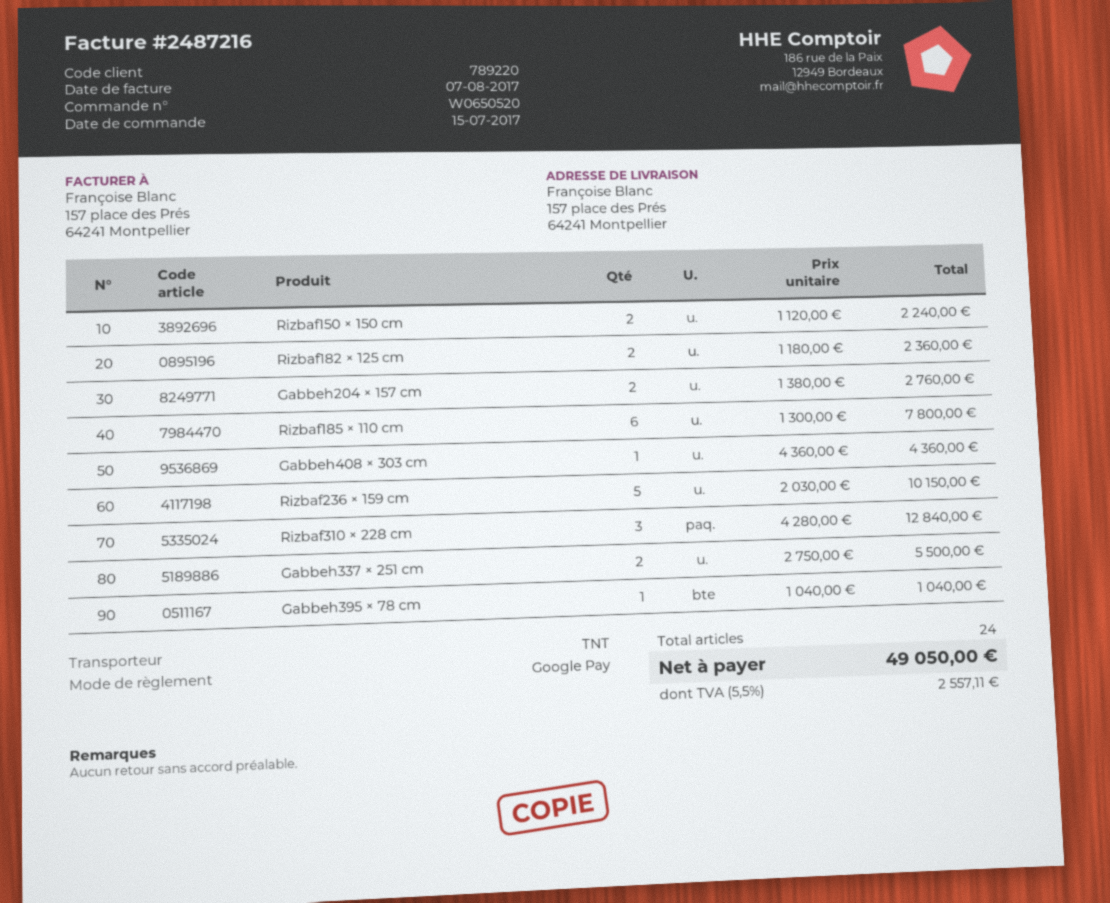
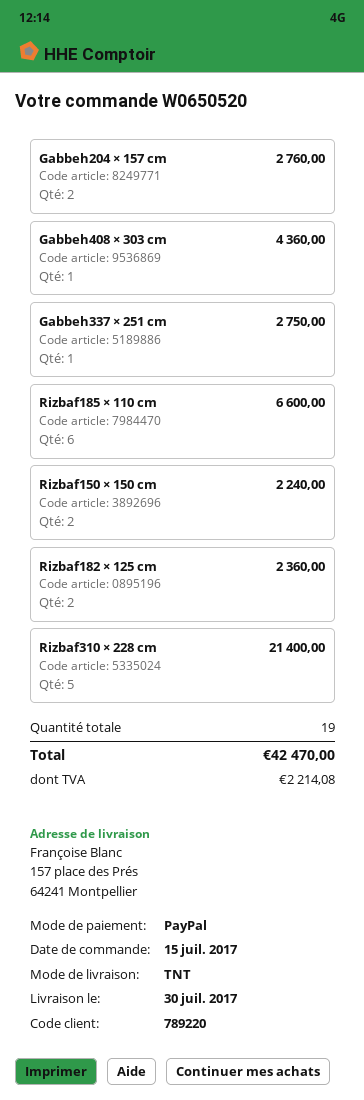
payment method: Google Pay -> PayPal
Rizbaf185 × 110 cm: 6 for 7800.00 -> 6 for 6600.00
Rizbaf236 × 159 cm: 5 for 10150.00 -> none
Rizbaf310 × 228 cm: 3 for 12840.00 -> 5 for 21400.00
Gabbeh337 × 251 cm: 2 for 5500.00 -> 1 for 2750.00
Gabbeh395 × 78 cm: 1 for 1040.00 -> none
total quantity: 24 -> 19
tax: 2557.11 -> 2214.08
total: 49050.00 -> 42470.00

